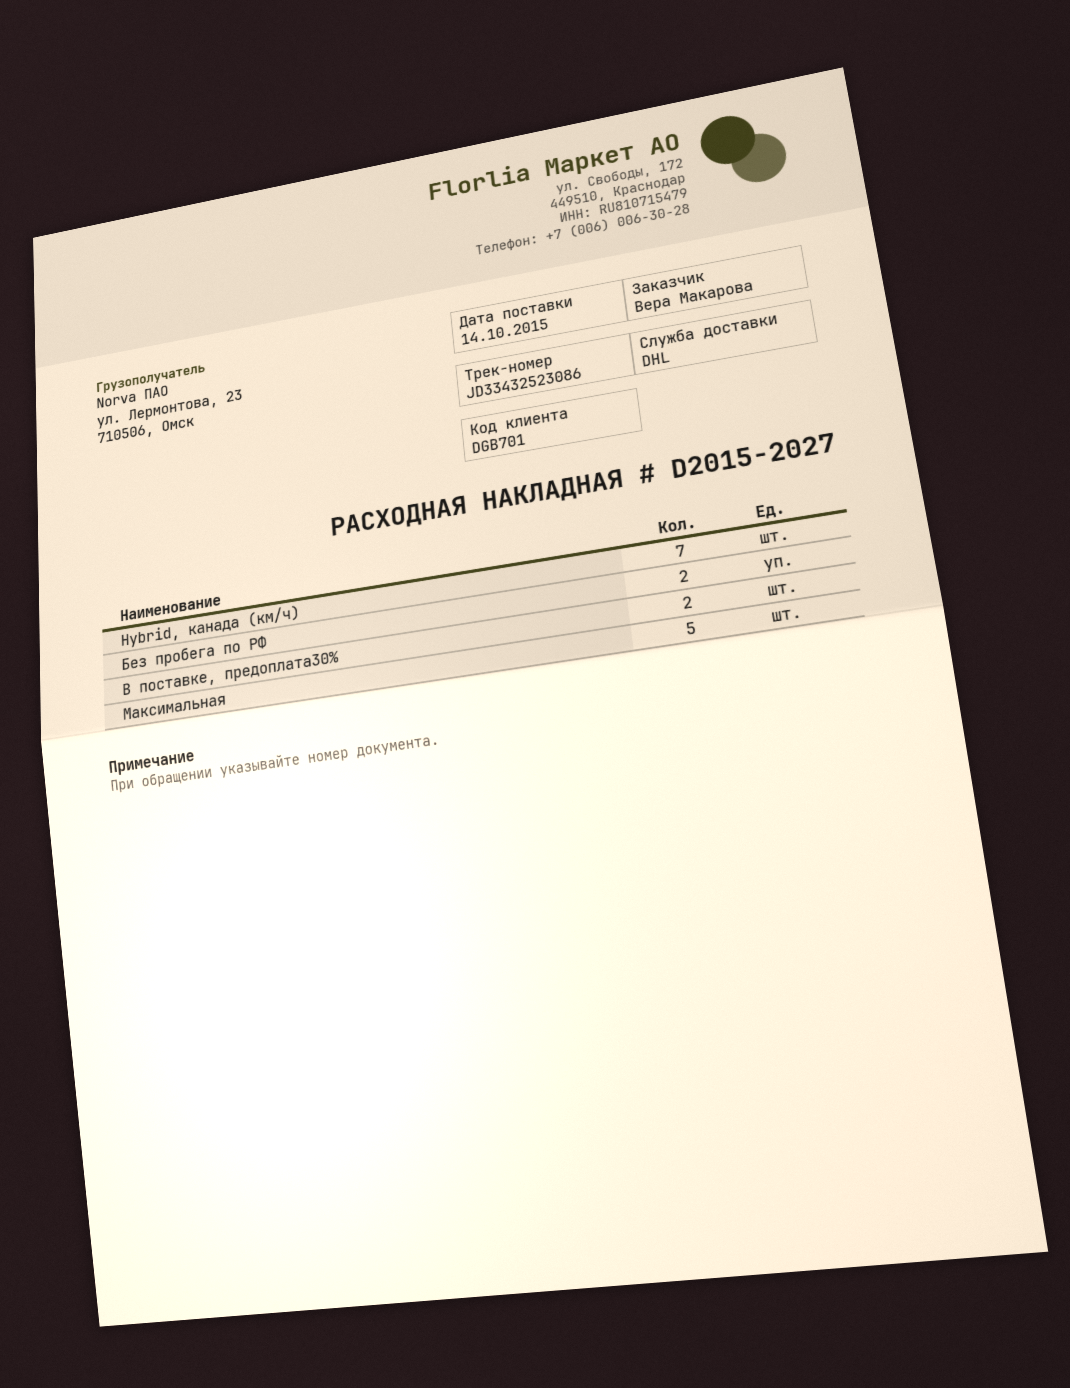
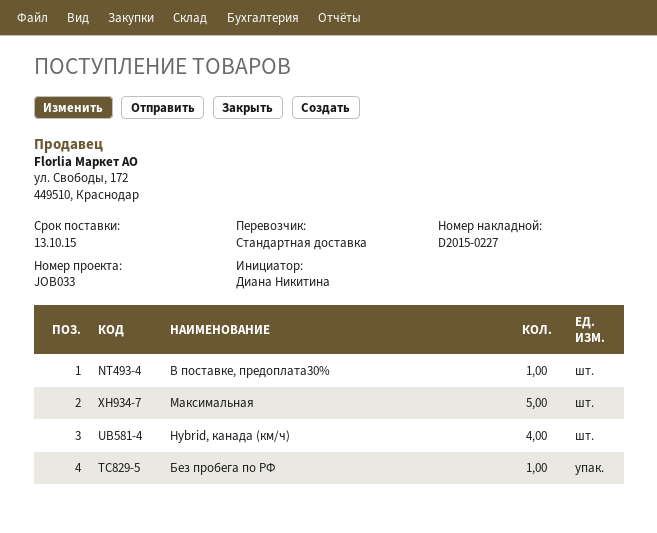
delivery note number: D2015-2027 -> D2015-0227
delivery date: 2015-10-14 -> 2015-10-13
ordered by: Вера Макарова -> Диана Никитина
shipping method: DHL -> standard
Hybrid, канада (км/ч): 7 -> 4
Без пробега по РФ: 2 -> 1
В поставке, предоплата30%: 2 -> 1

